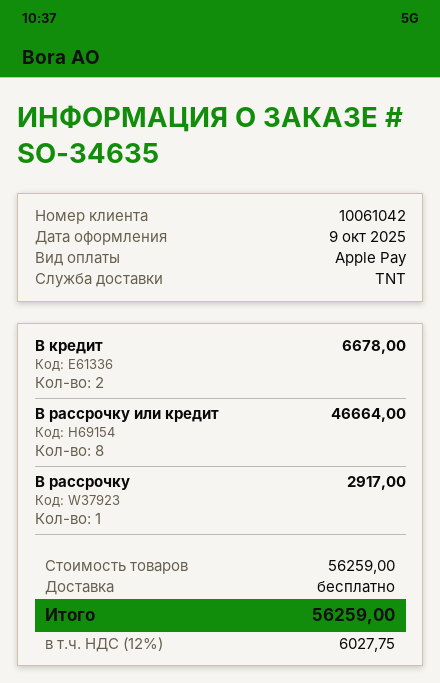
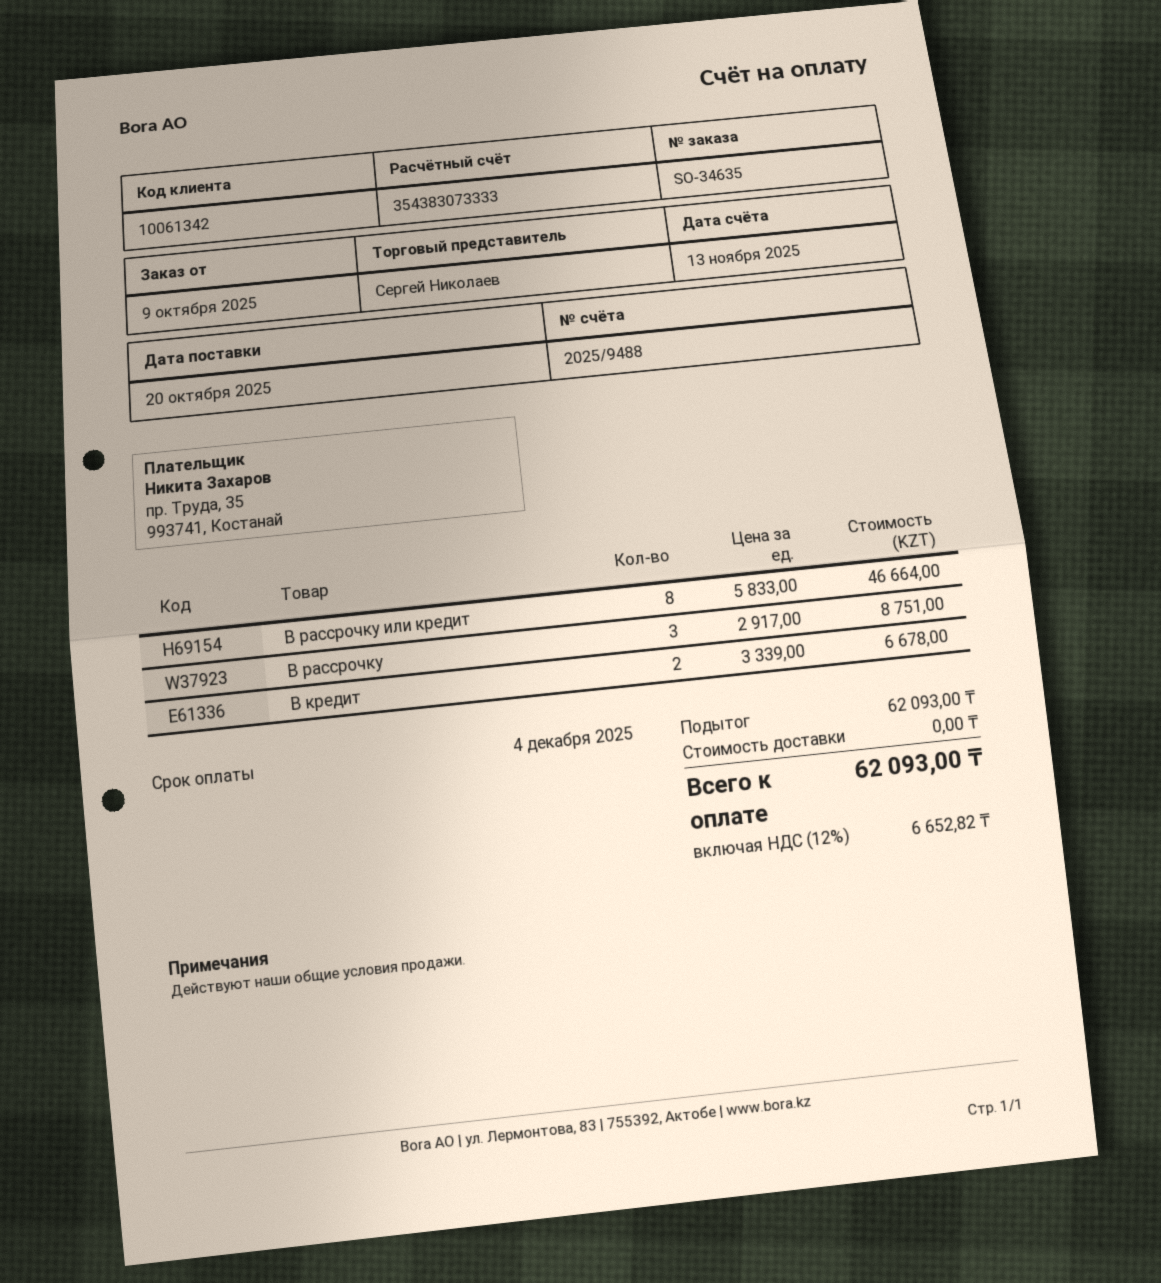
customer number: 10061042 -> 10061342
В рассрочку: 1 for 2917.00 -> 3 for 8751.00
subtotal: 56259.00 -> 62093.00
tax: 12% = 6027.75 -> 12% = 6652.82
total: 56259.00 -> 62093.00

